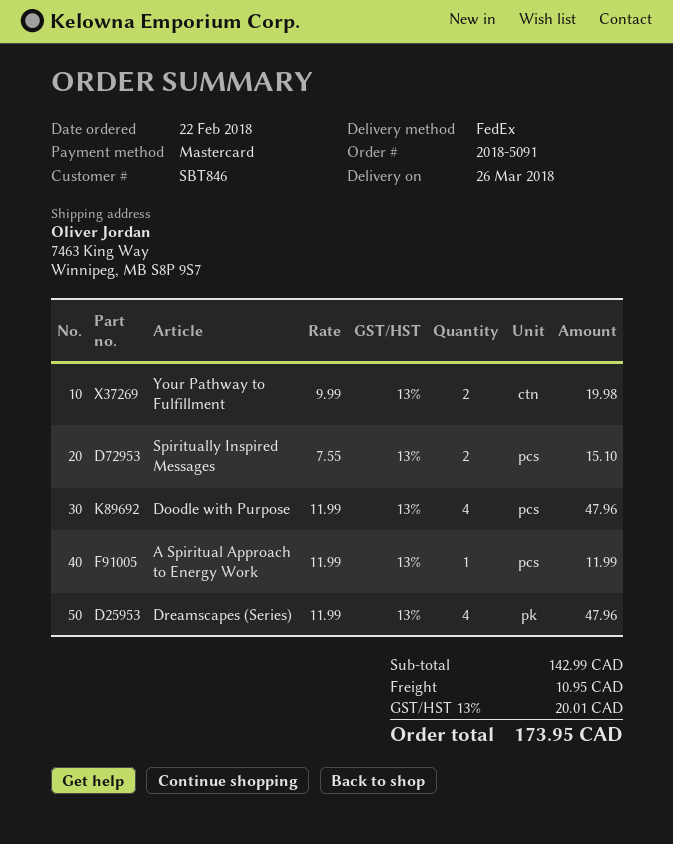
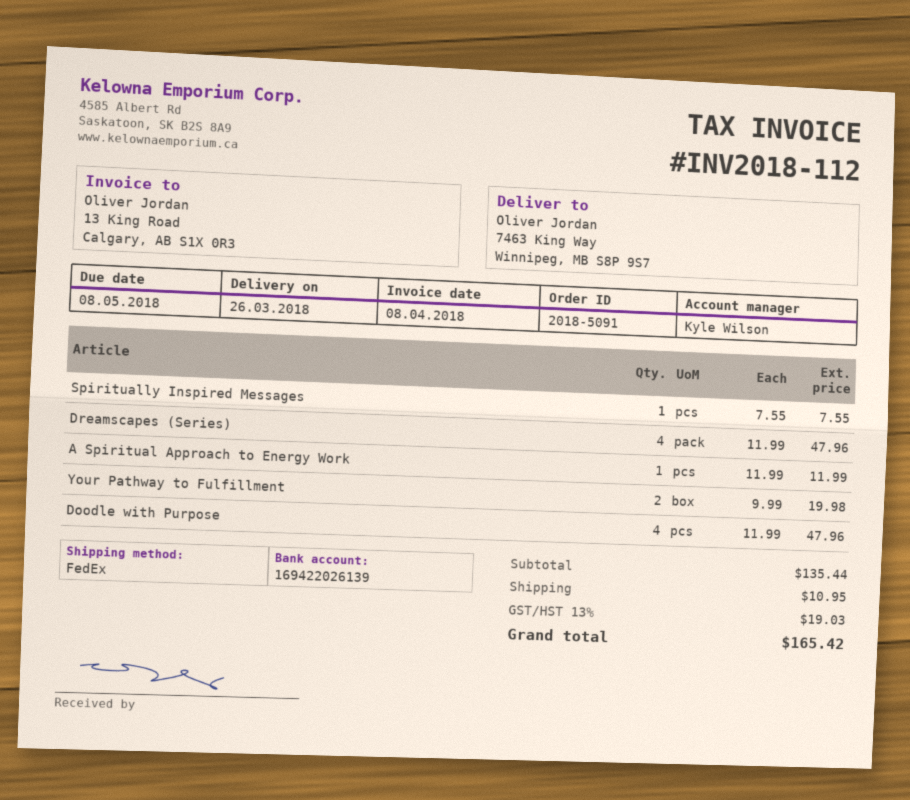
Spiritually Inspired Messages: 2 x 7.55 = 15.10 -> 1 x 7.55 = 7.55
subtotal: 142.99 -> 135.44
tax: 13% = 20.01 -> 13% = 19.03
total: 173.95 -> 165.42

